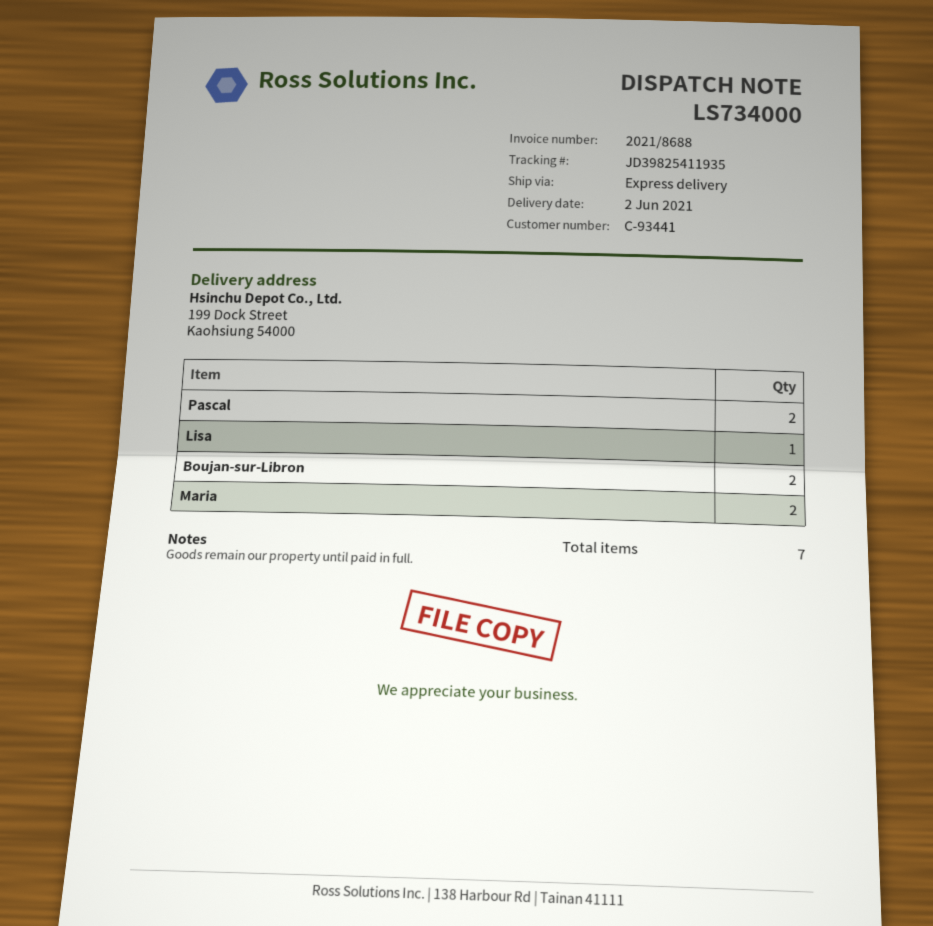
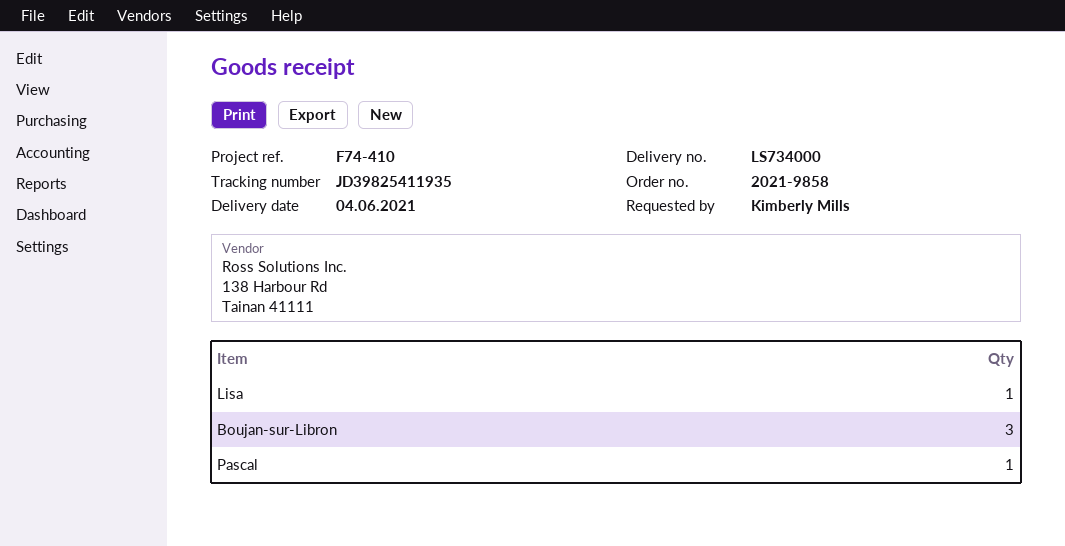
delivery date: 2021-06-02 -> 2021-06-04
Pascal: 2 -> 1
Boujan-sur-Libron: 2 -> 3
Maria: 2 -> none

